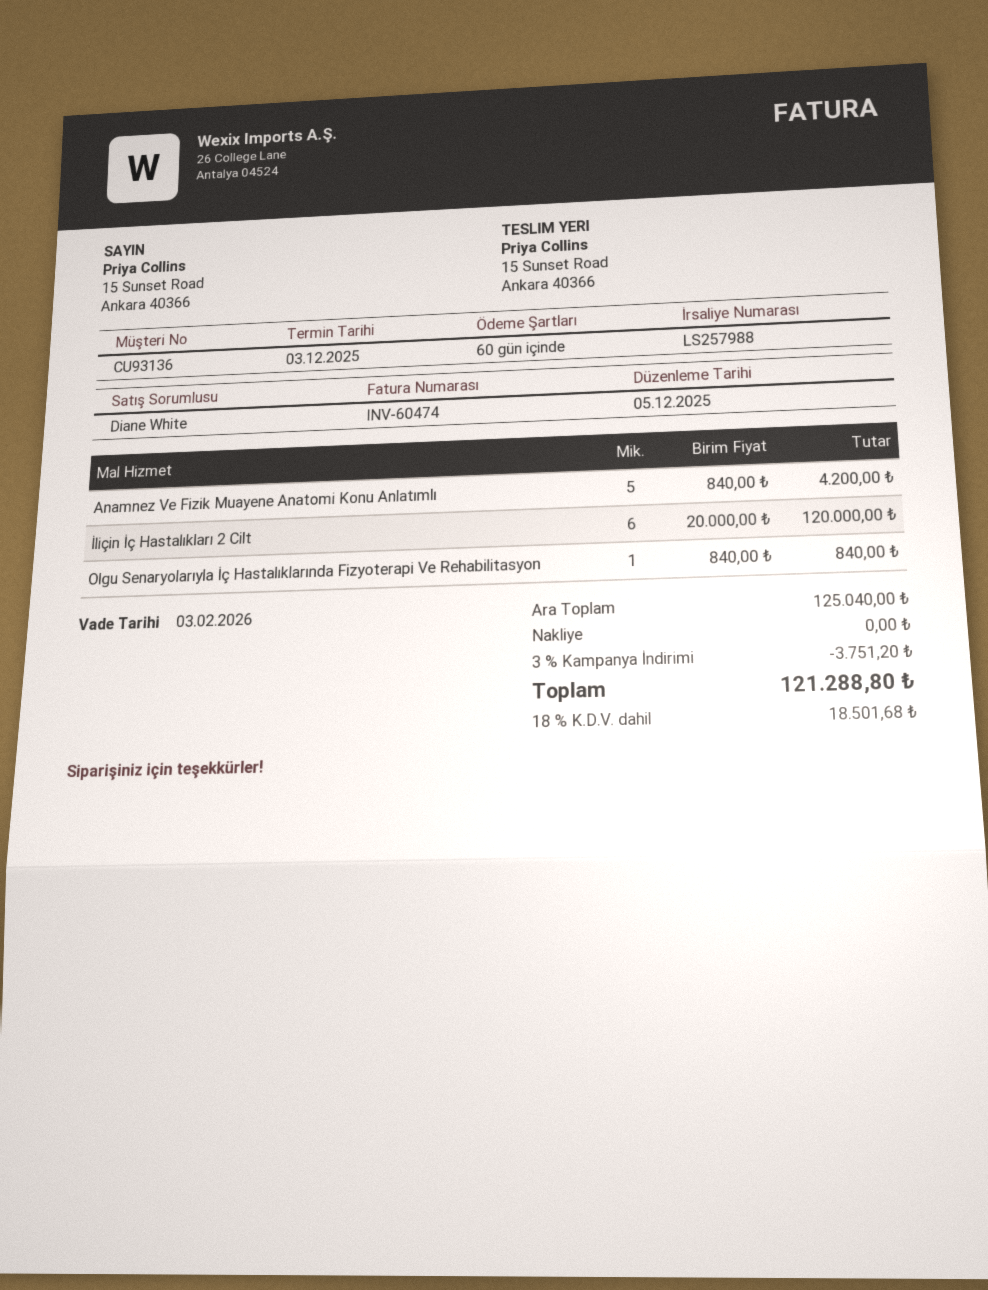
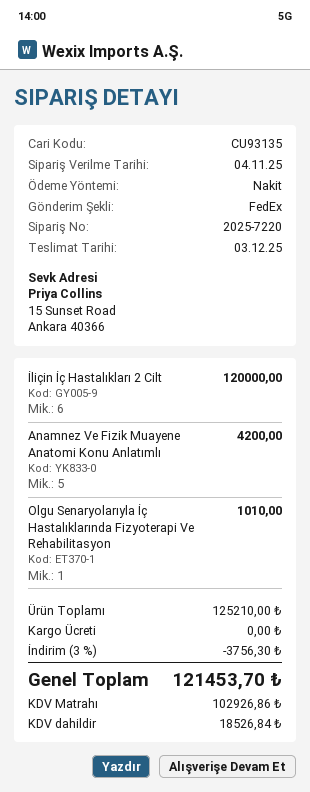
customer number: CU93136 -> CU93135
Olgu Senaryolarıyla İç Hastalıklarında Fizyoterapi Ve Rehabilitasyon: 1 for 840.00 -> 1 for 1010.00
subtotal: 125040.00 -> 125210.00
discount: 3% = 3751.20 -> 3% = 3756.30
tax: 18501.68 -> 18526.84
total: 121288.80 -> 121453.70

